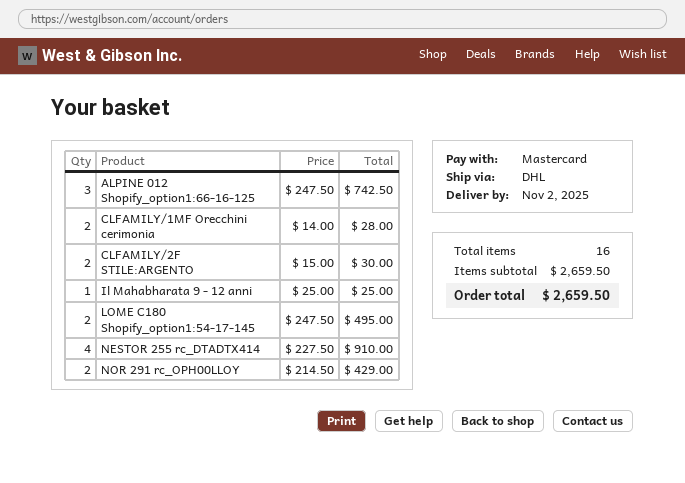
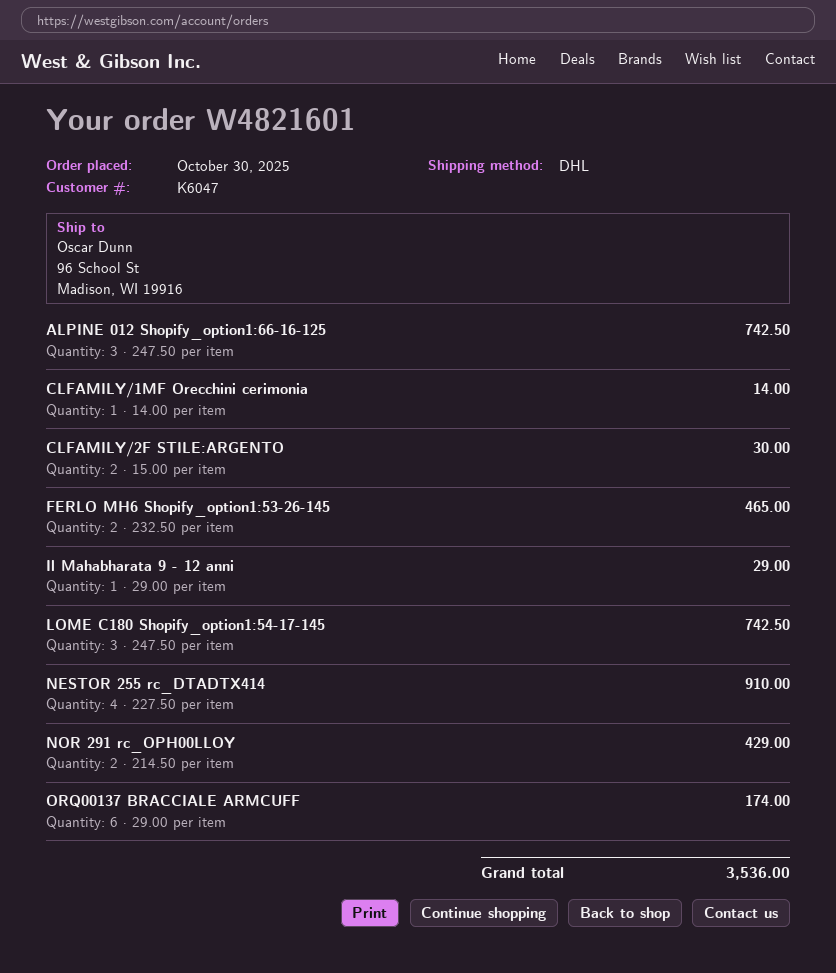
CLFAMILY/1MF Orecchini cerimonia: 2 x 14.00 = 28.00 -> 1 x 14.00 = 14.00
Il Mahabharata 9 - 12 anni: 1 x 25.00 = 25.00 -> 1 x 29.00 = 29.00
LOME C180 Shopify_option1:54-17-145: 2 x 247.50 = 495.00 -> 3 x 247.50 = 742.50
FERLO MH6 Shopify_option1:53-26-145: none -> 2 x 232.50 = 465.00
ORQ00137 BRACCIALE ARMCUFF: none -> 6 x 29.00 = 174.00
total: 2659.50 -> 3536.00

